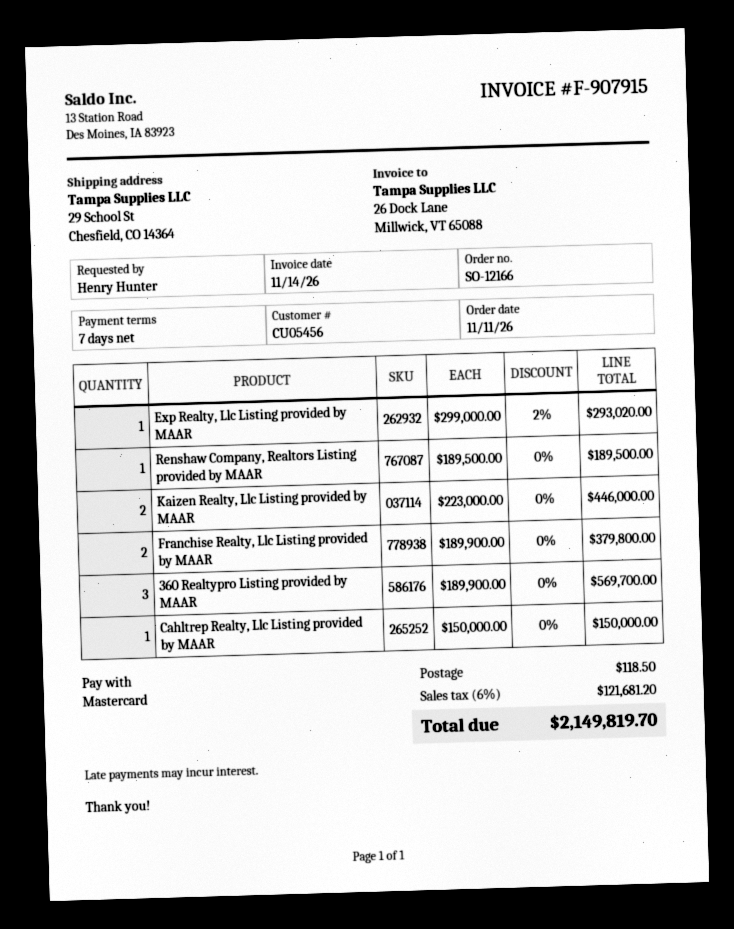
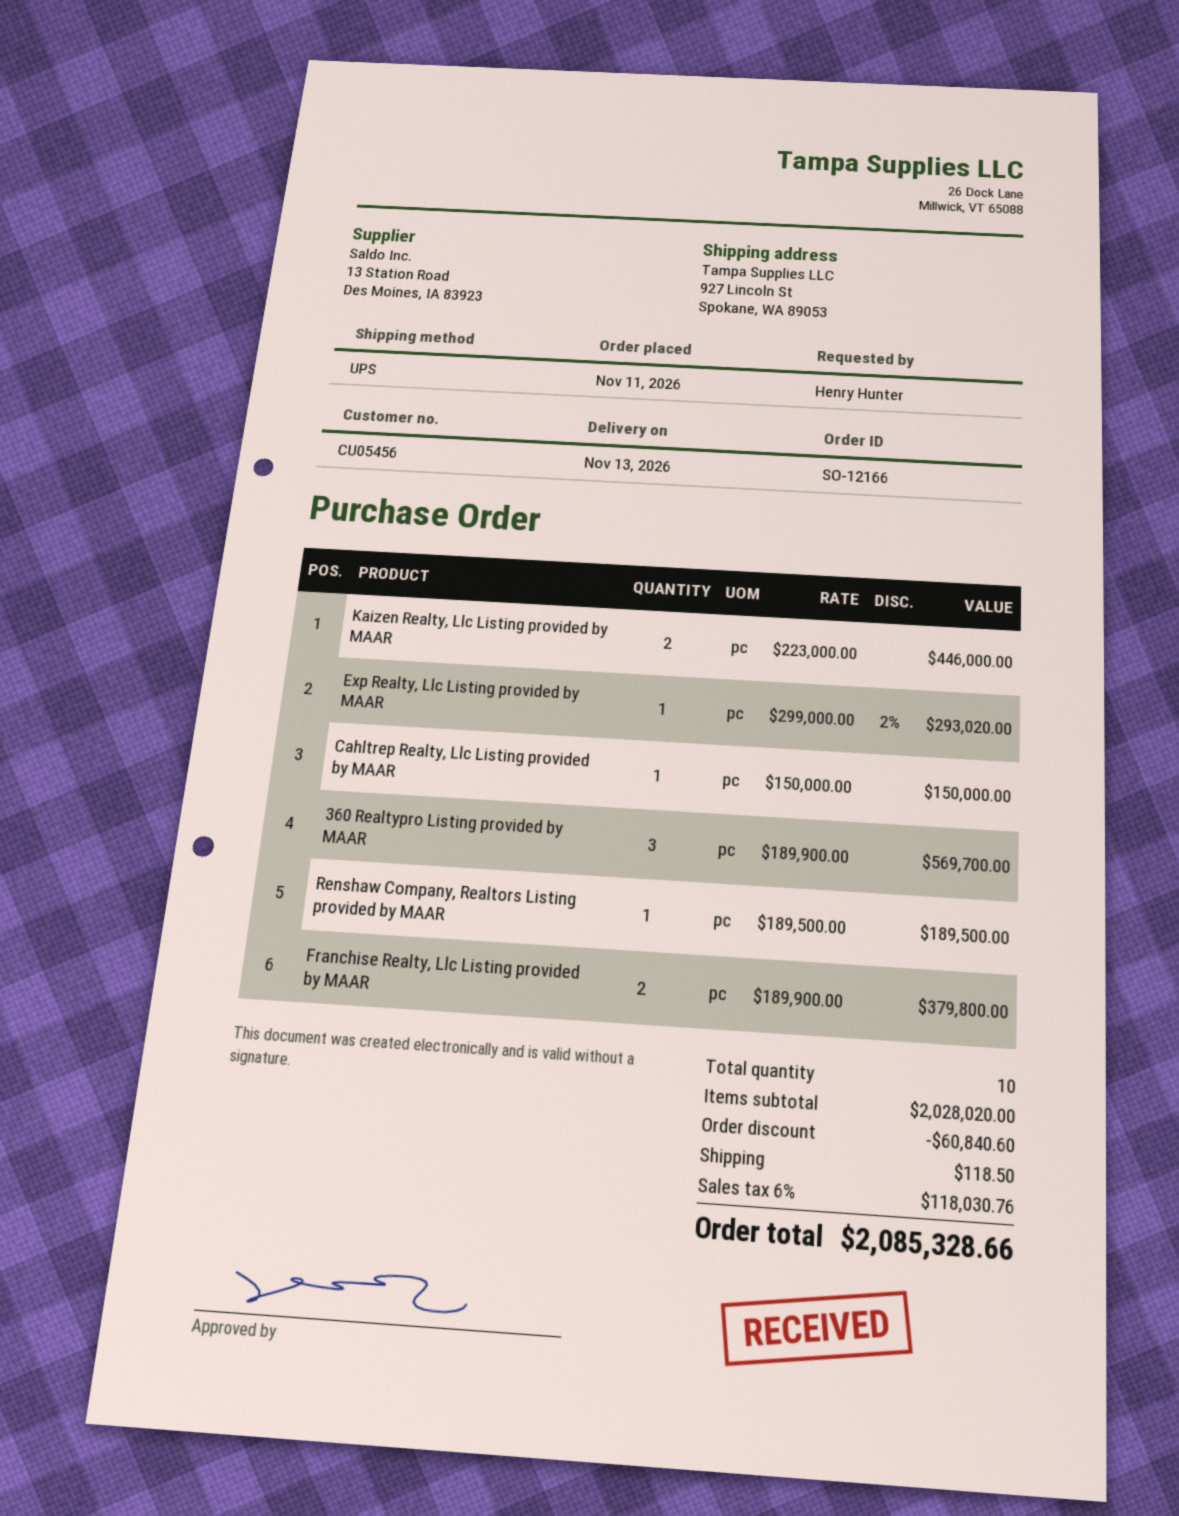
ship to: 29 School St, Chesfield, CO 14364 -> 927 Lincoln St, Spokane, WA 89053
discount: none -> 60840.60
tax: 6% = 121681.20 -> 6% = 118030.76
total: 2149819.70 -> 2085328.66

